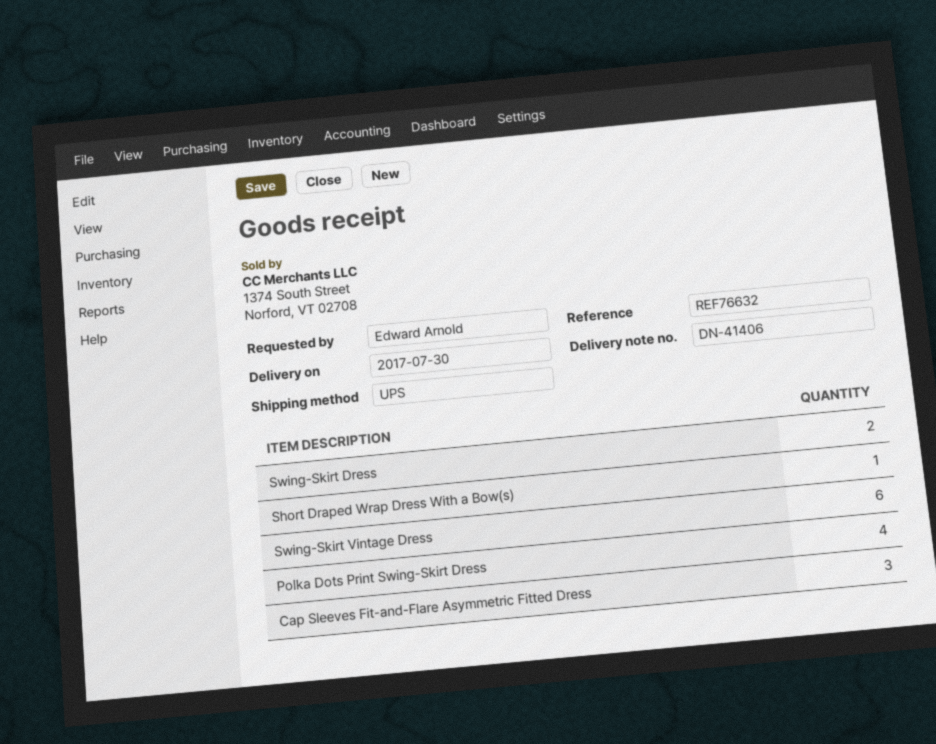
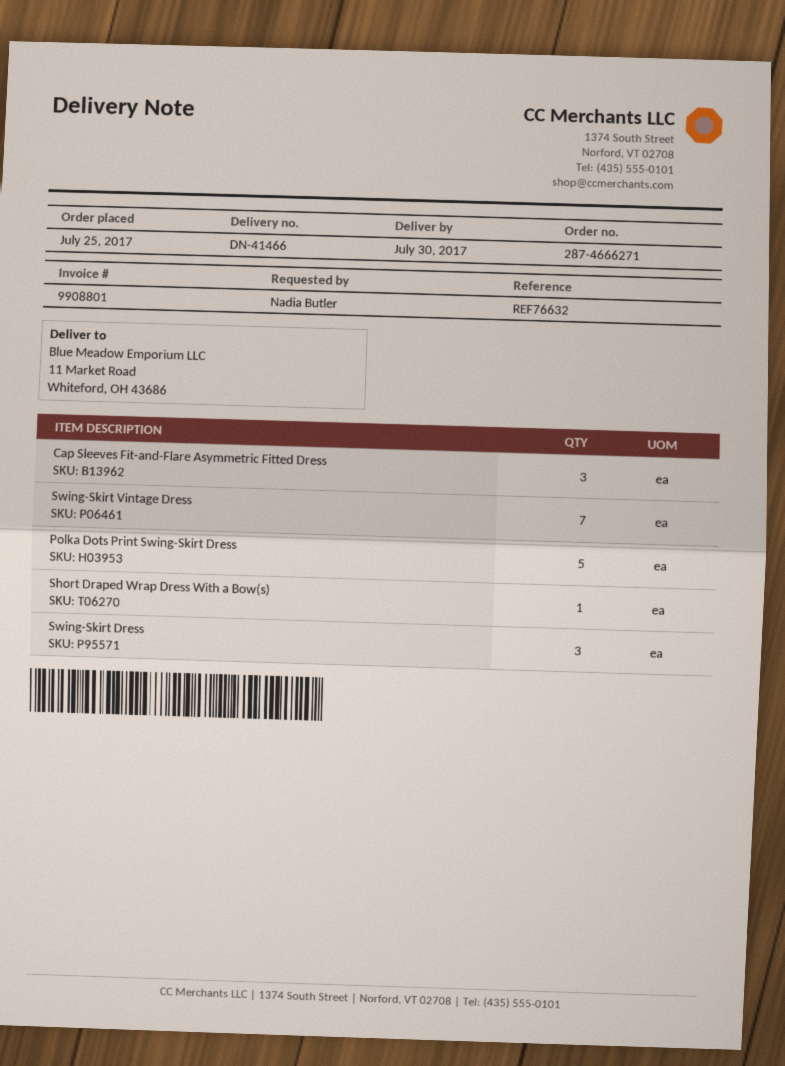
delivery note number: DN-41406 -> DN-41466
ordered by: Edward Arnold -> Nadia Butler
Swing-Skirt Dress: 2 -> 3
Swing-Skirt Vintage Dress: 6 -> 7
Polka Dots Print Swing-Skirt Dress: 4 -> 5

